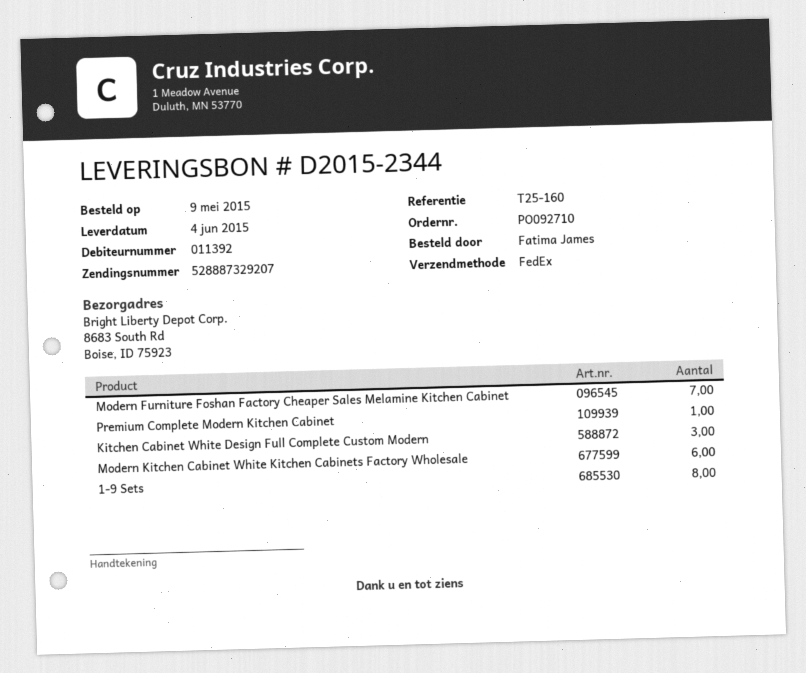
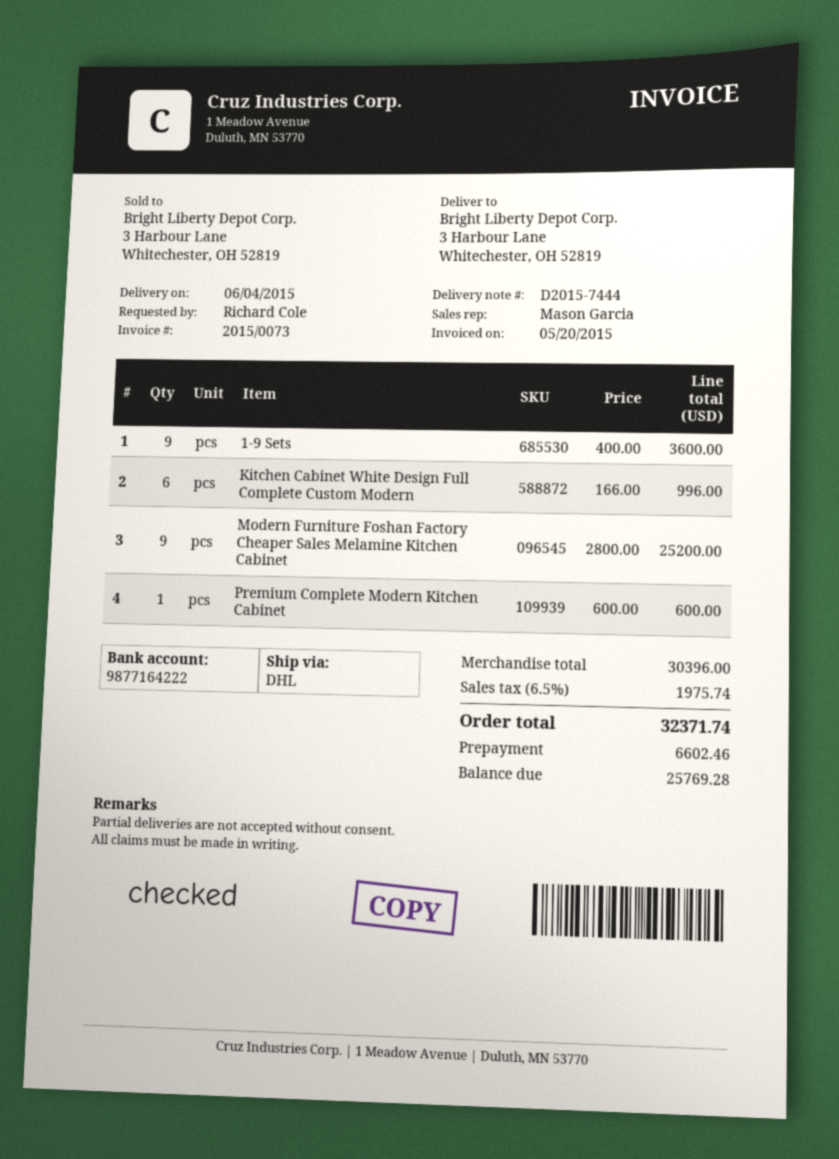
delivery note number: D2015-2344 -> D2015-7444
ordered by: Fatima James -> Richard Cole
shipping method: FedEx -> DHL
ship to: 8683 South Rd, Boise, ID 75923 -> 3 Harbour Lane, Whitechester, OH 52819
Modern Furniture Foshan Factory Cheaper Sales Melamine Kitchen Cabinet: 7 -> 9
Kitchen Cabinet White Design Full Complete Custom Modern: 3 -> 6
Modern Kitchen Cabinet White Kitchen Cabinets Factory Wholesale: 6 -> none
1-9 Sets: 8 -> 9

